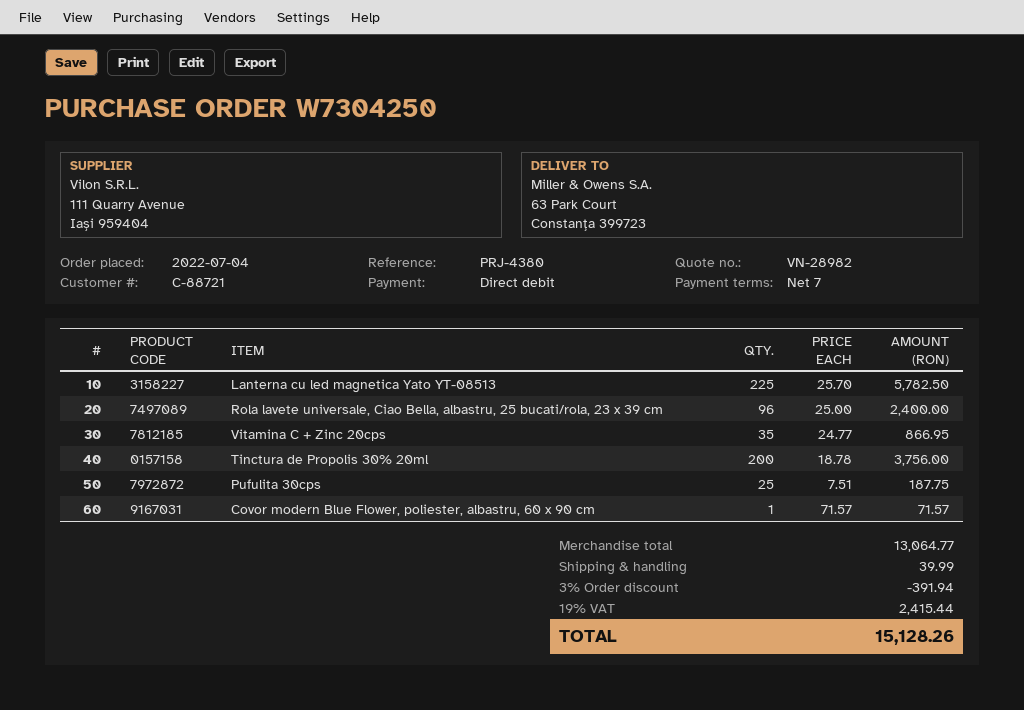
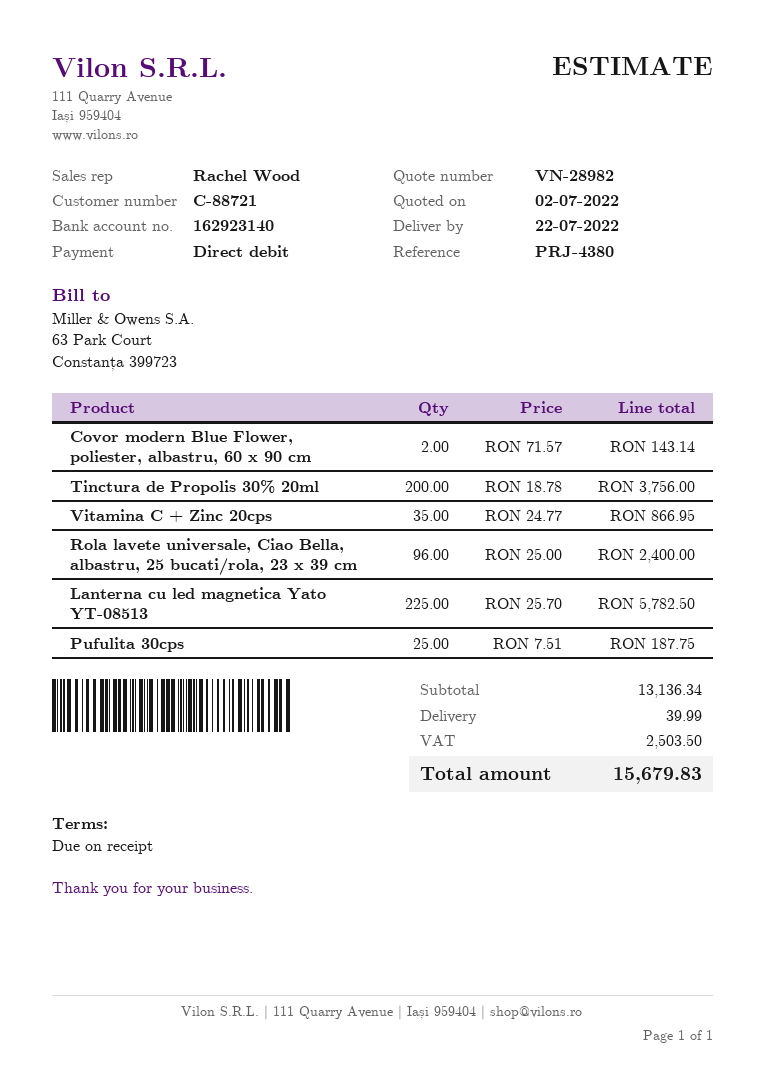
payment terms: 7 days -> on receipt
Covor modern Blue Flower, poliester, albastru, 60 x 90 cm: 1 x 71.57 = 71.57 -> 2 x 71.57 = 143.14
subtotal: 13064.77 -> 13136.34
discount: 3% = 391.94 -> none
tax: 2415.44 -> 2503.50
total: 15128.26 -> 15679.83

